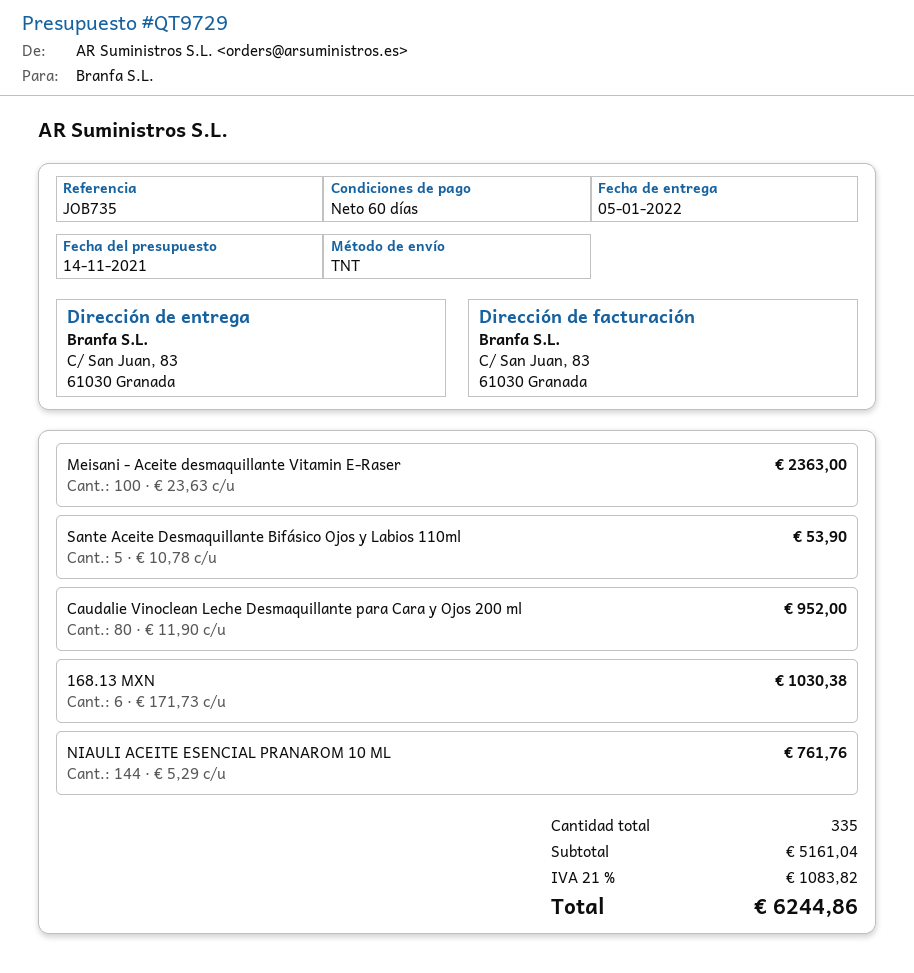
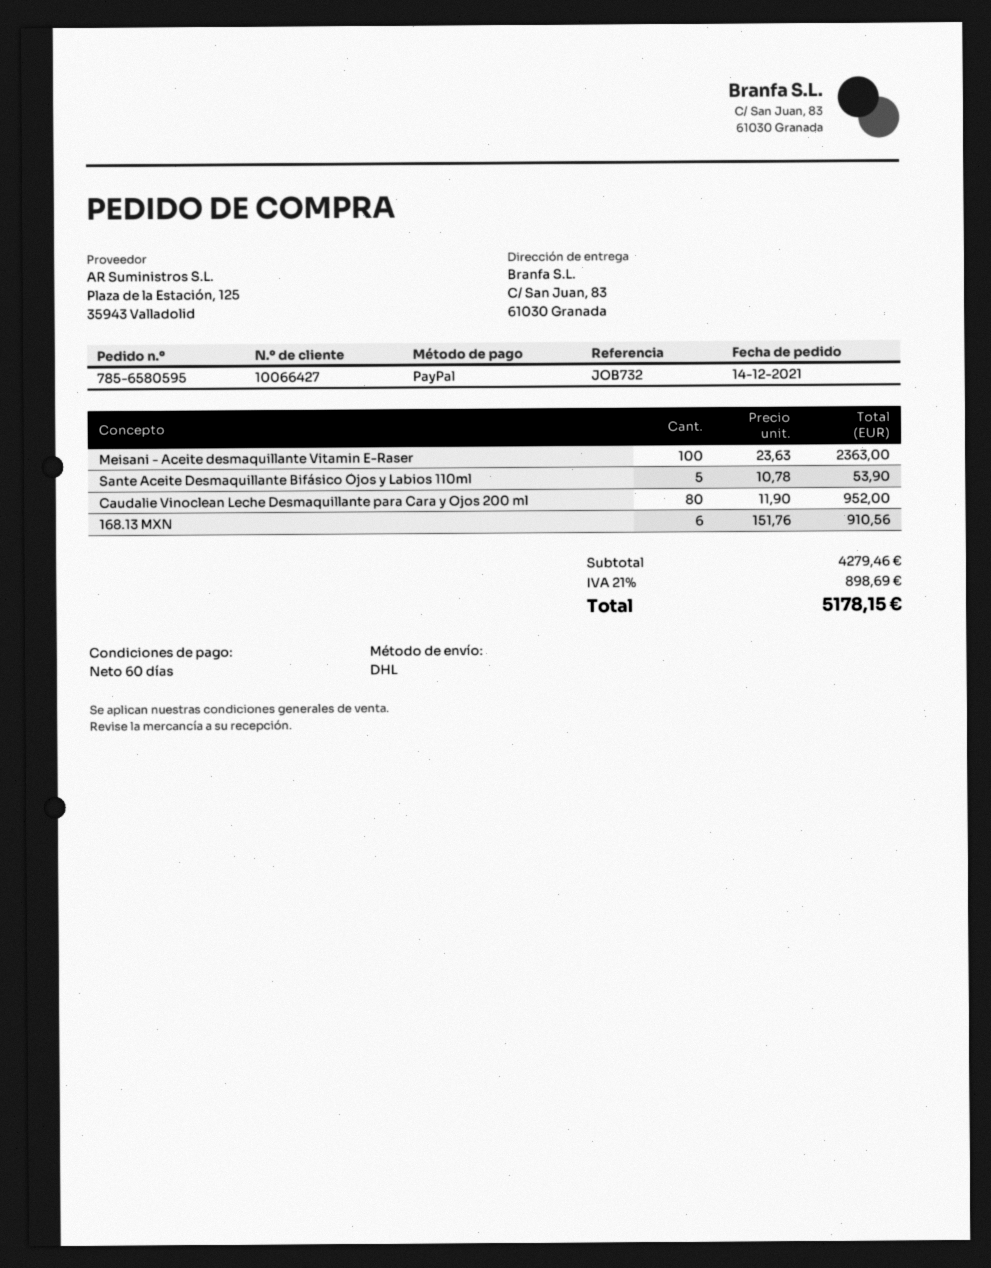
reference: JOB735 -> JOB732
shipping method: TNT -> DHL
168.13 MXN: 6 x 171.73 = 1030.38 -> 6 x 151.76 = 910.56
NIAULI ACEITE ESENCIAL PRANAROM 10 ML: 144 x 5.29 = 761.76 -> none
subtotal: 5161.04 -> 4279.46
tax: 21% = 1083.82 -> 21% = 898.69
total: 6244.86 -> 5178.15

